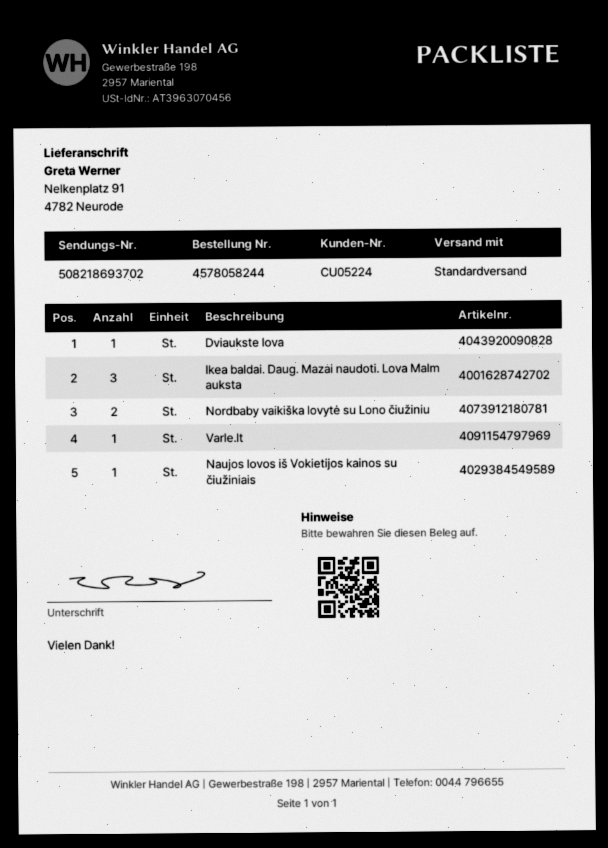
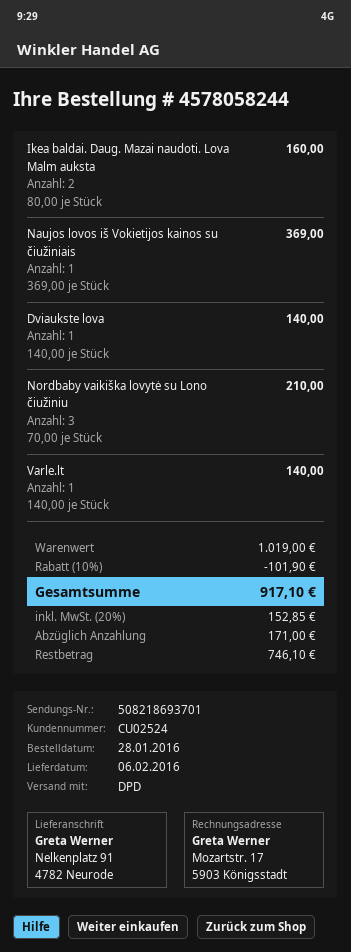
customer number: CU05224 -> CU02524
shipping method: standard -> DPD
tracking number: 508218693702 -> 508218693701
Ikea baldai. Daug. Mazai naudoti. Lova Malm auksta: 3 -> 2
Nordbaby vaikiška lovytė su Lono čiužiniu: 2 -> 3

